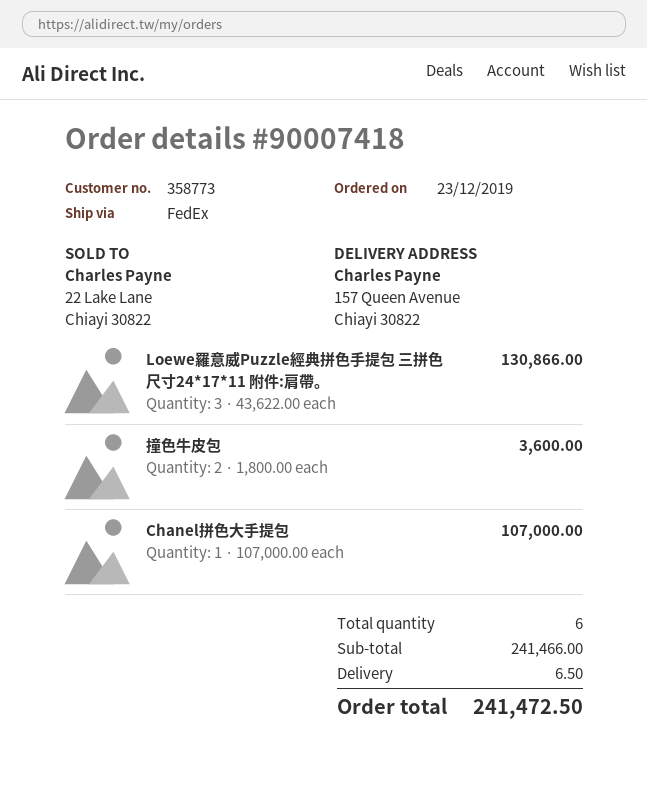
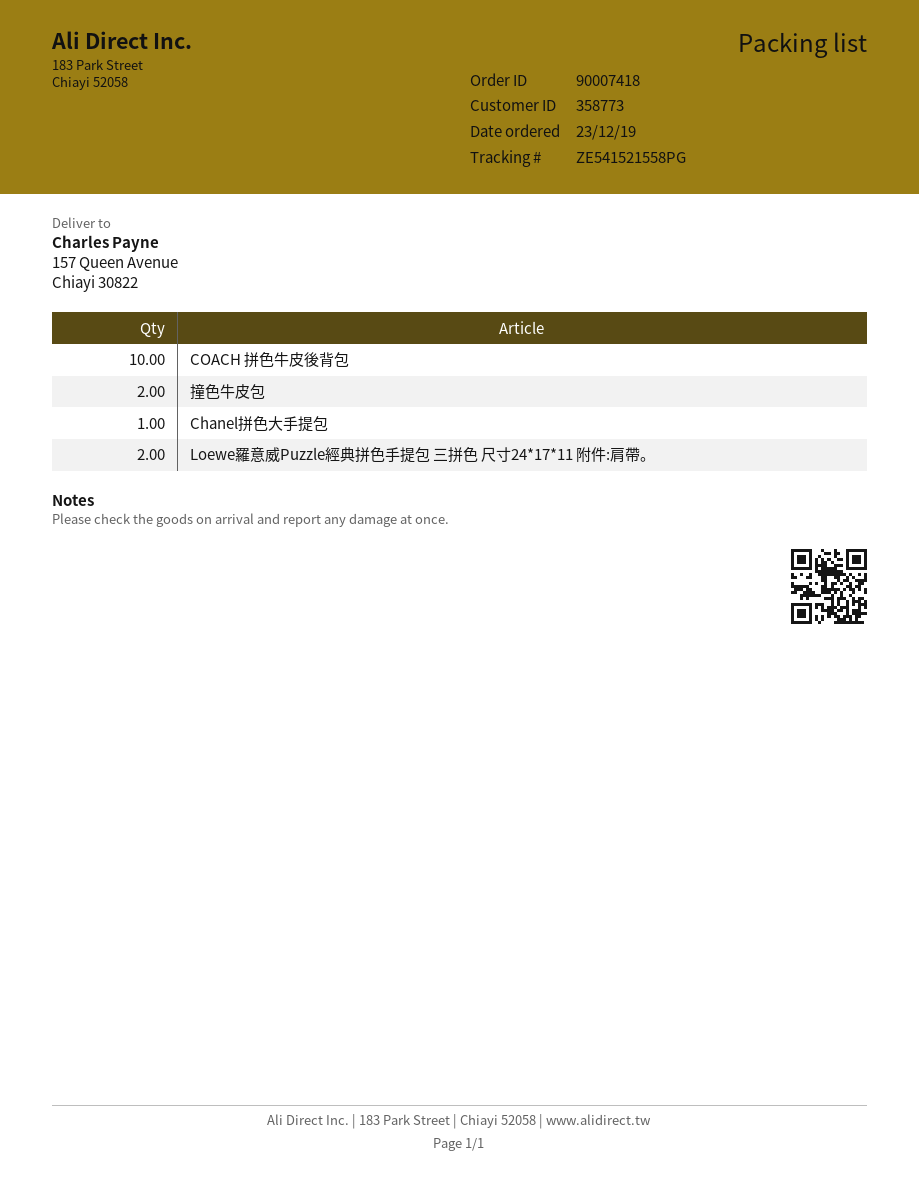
Loewe羅意威Puzzle經典拼色手提包 三拼色 尺寸24*17*11 附件:肩帶。: 3 -> 2
COACH 拼色牛皮後背包: none -> 10

